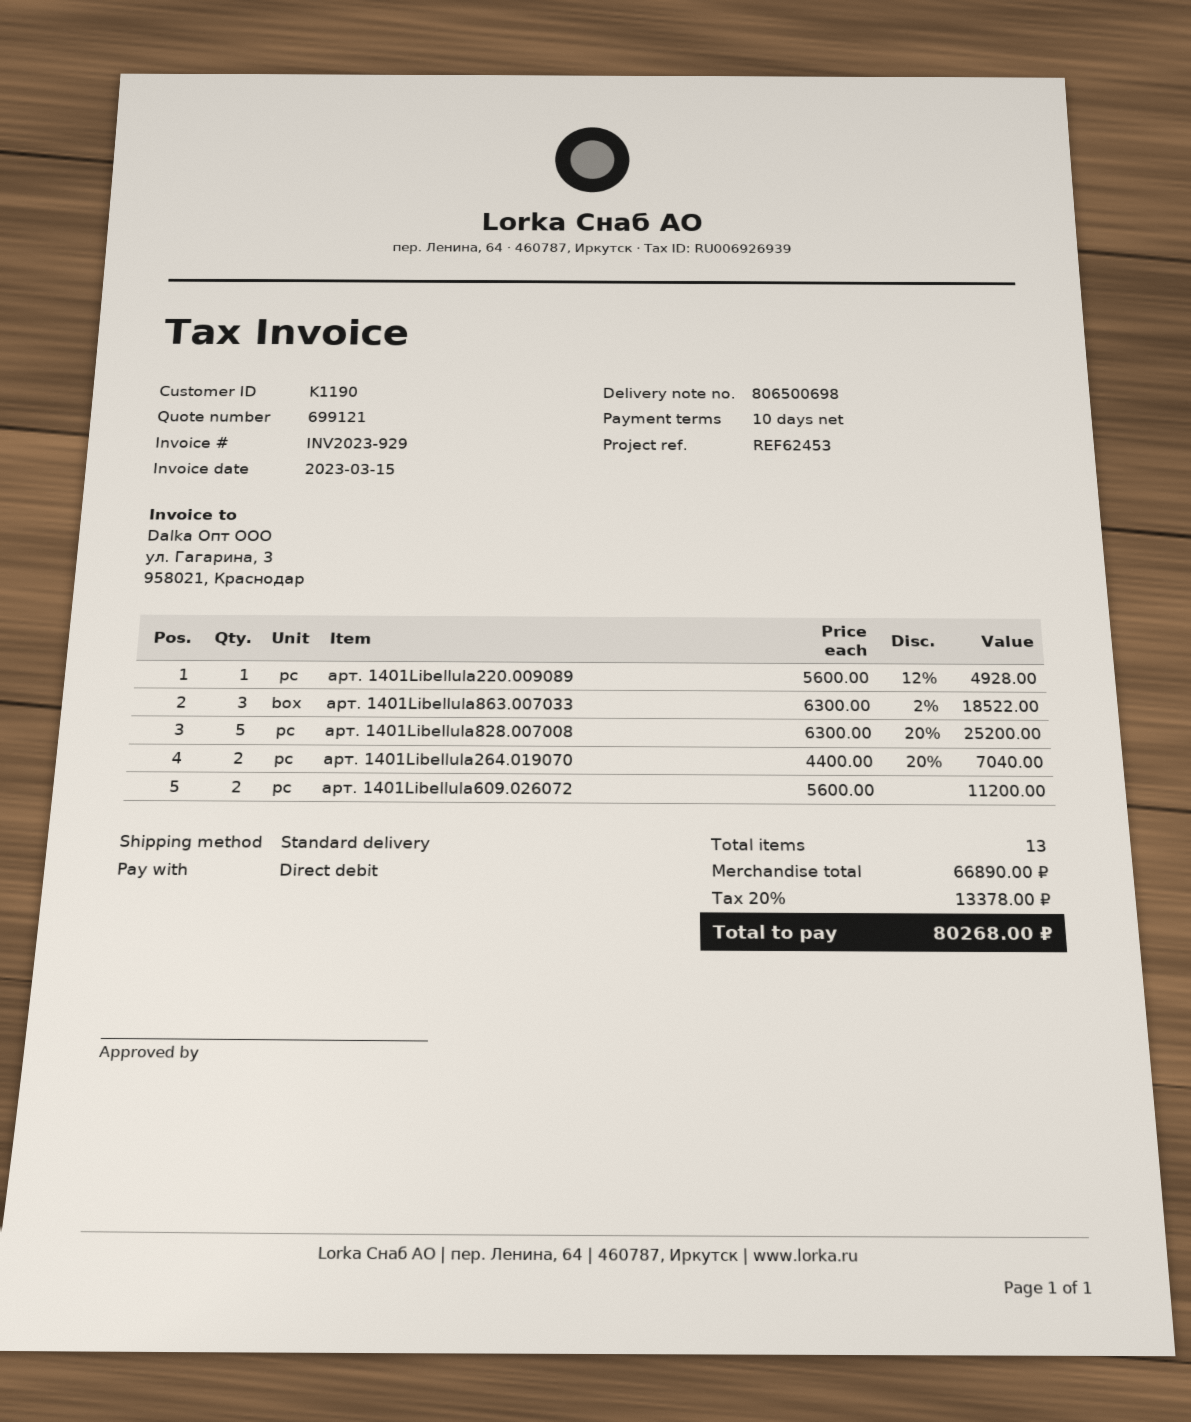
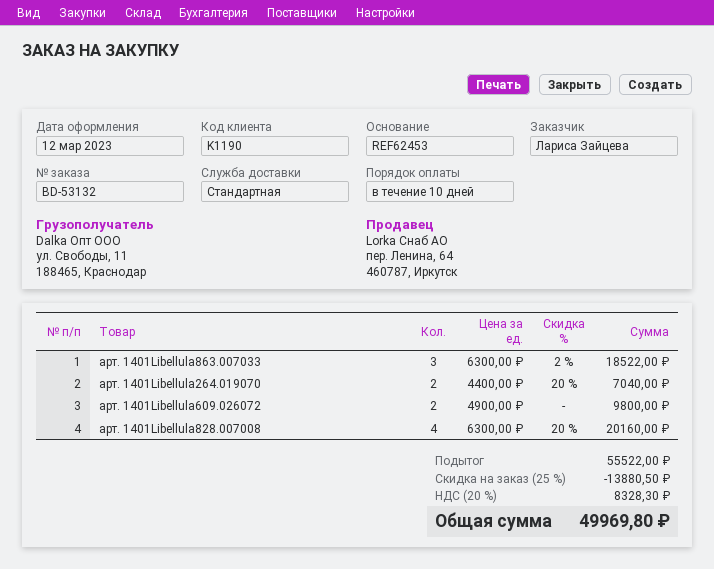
арт. 1401Libellula220.009089: 1 x 5600.00 - 12% = 4928.00 -> none
арт. 1401Libellula828.007008: 5 x 6300.00 - 20% = 25200.00 -> 4 x 6300.00 - 20% = 20160.00
арт. 1401Libellula609.026072: 2 x 5600.00 = 11200.00 -> 2 x 4900.00 = 9800.00
subtotal: 66890.00 -> 55522.00
discount: none -> 25% = 13880.50
tax: 20% = 13378.00 -> 20% = 8328.30
total: 80268.00 -> 49969.80

